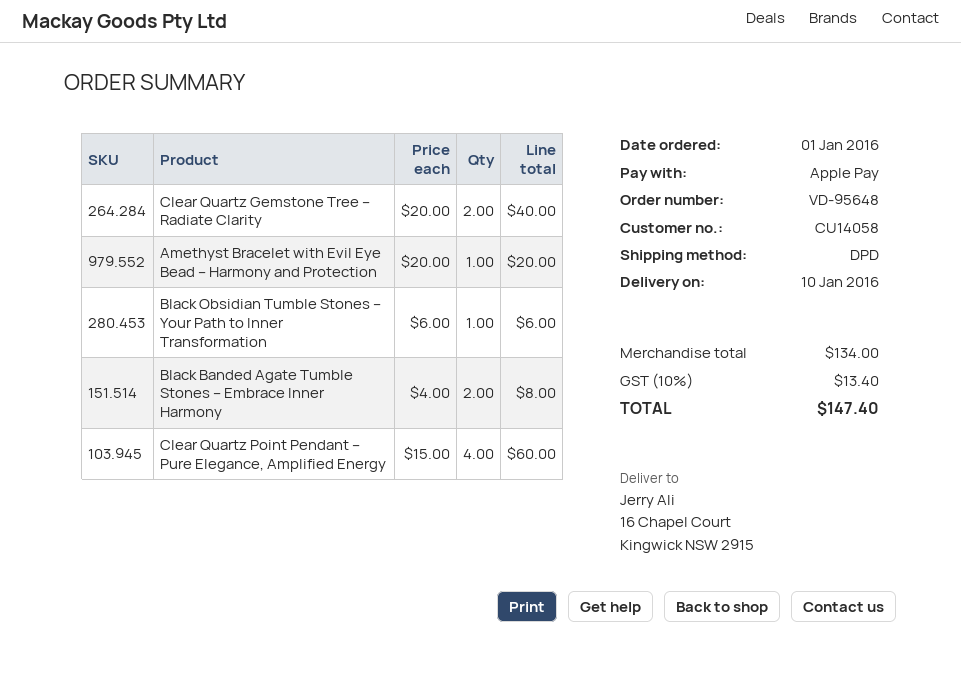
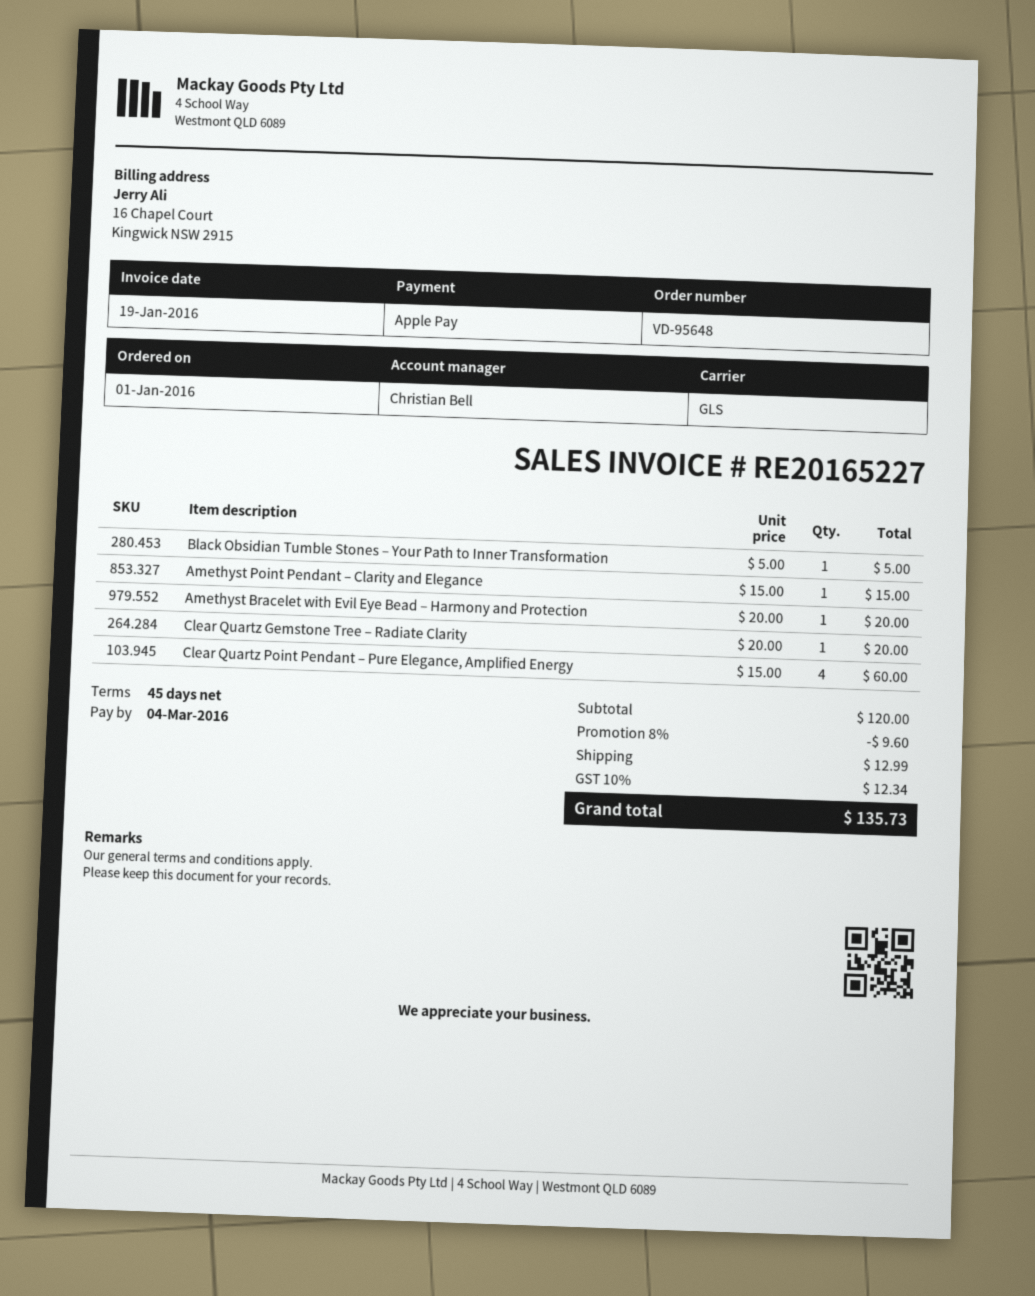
shipping method: DPD -> GLS
Clear Quartz Gemstone Tree – Radiate Clarity: 2 x 20.00 = 40.00 -> 1 x 20.00 = 20.00
Black Obsidian Tumble Stones – Your Path to Inner Transformation: 1 x 6.00 = 6.00 -> 1 x 5.00 = 5.00
Black Banded Agate Tumble Stones – Embrace Inner Harmony: 2 x 4.00 = 8.00 -> none
Amethyst Point Pendant – Clarity and Elegance: none -> 1 x 15.00 = 15.00
subtotal: 134.00 -> 120.00
discount: none -> 8% = 9.60
shipping: none -> 12.99
tax: 10% = 13.40 -> 10% = 12.34
total: 147.40 -> 135.73

